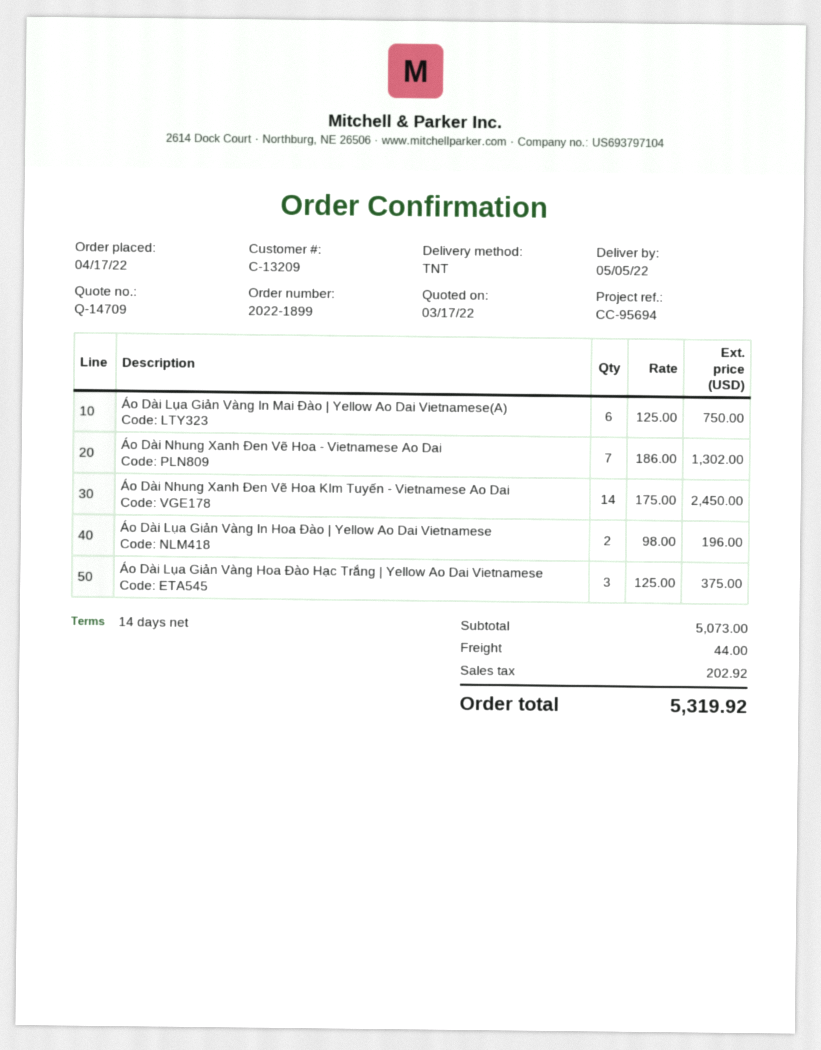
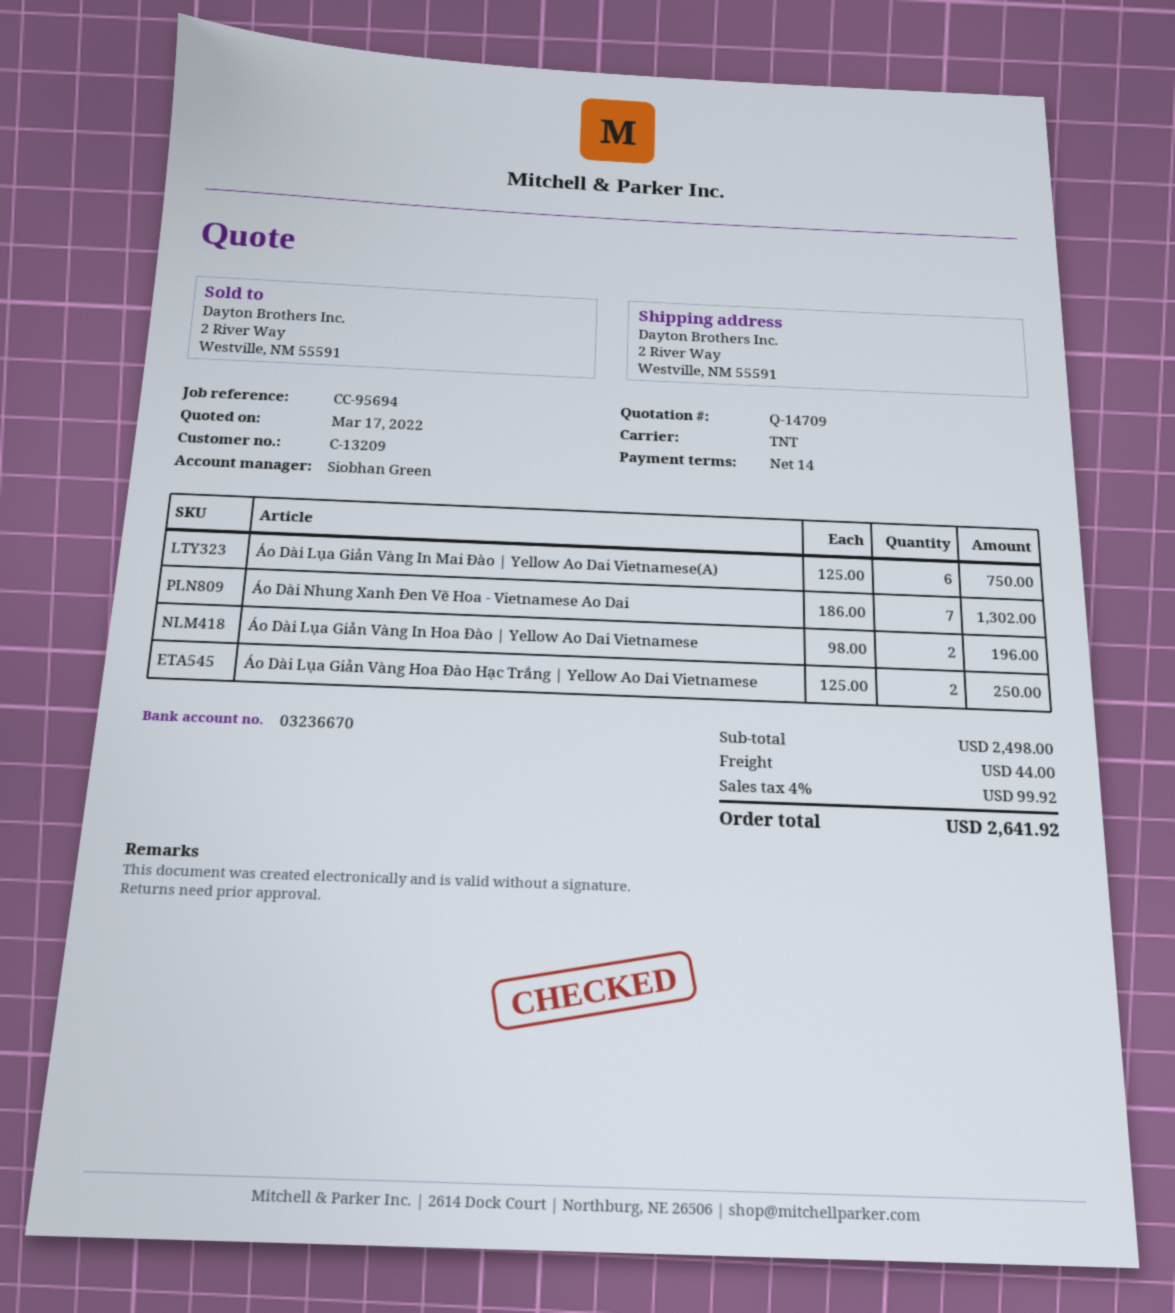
Áo Dài Nhung Xanh Đen Vẽ Hoa KIm Tuyến - Vietnamese Ao Dai: 14 x 175.00 = 2450.00 -> none
Áo Dài Lụa Giản Vàng Hoa Đào Hạc Trắng | Yellow Ao Dai Vietnamese: 3 x 125.00 = 375.00 -> 2 x 125.00 = 250.00
subtotal: 5073.00 -> 2498.00
tax: 202.92 -> 99.92
total: 5319.92 -> 2641.92

